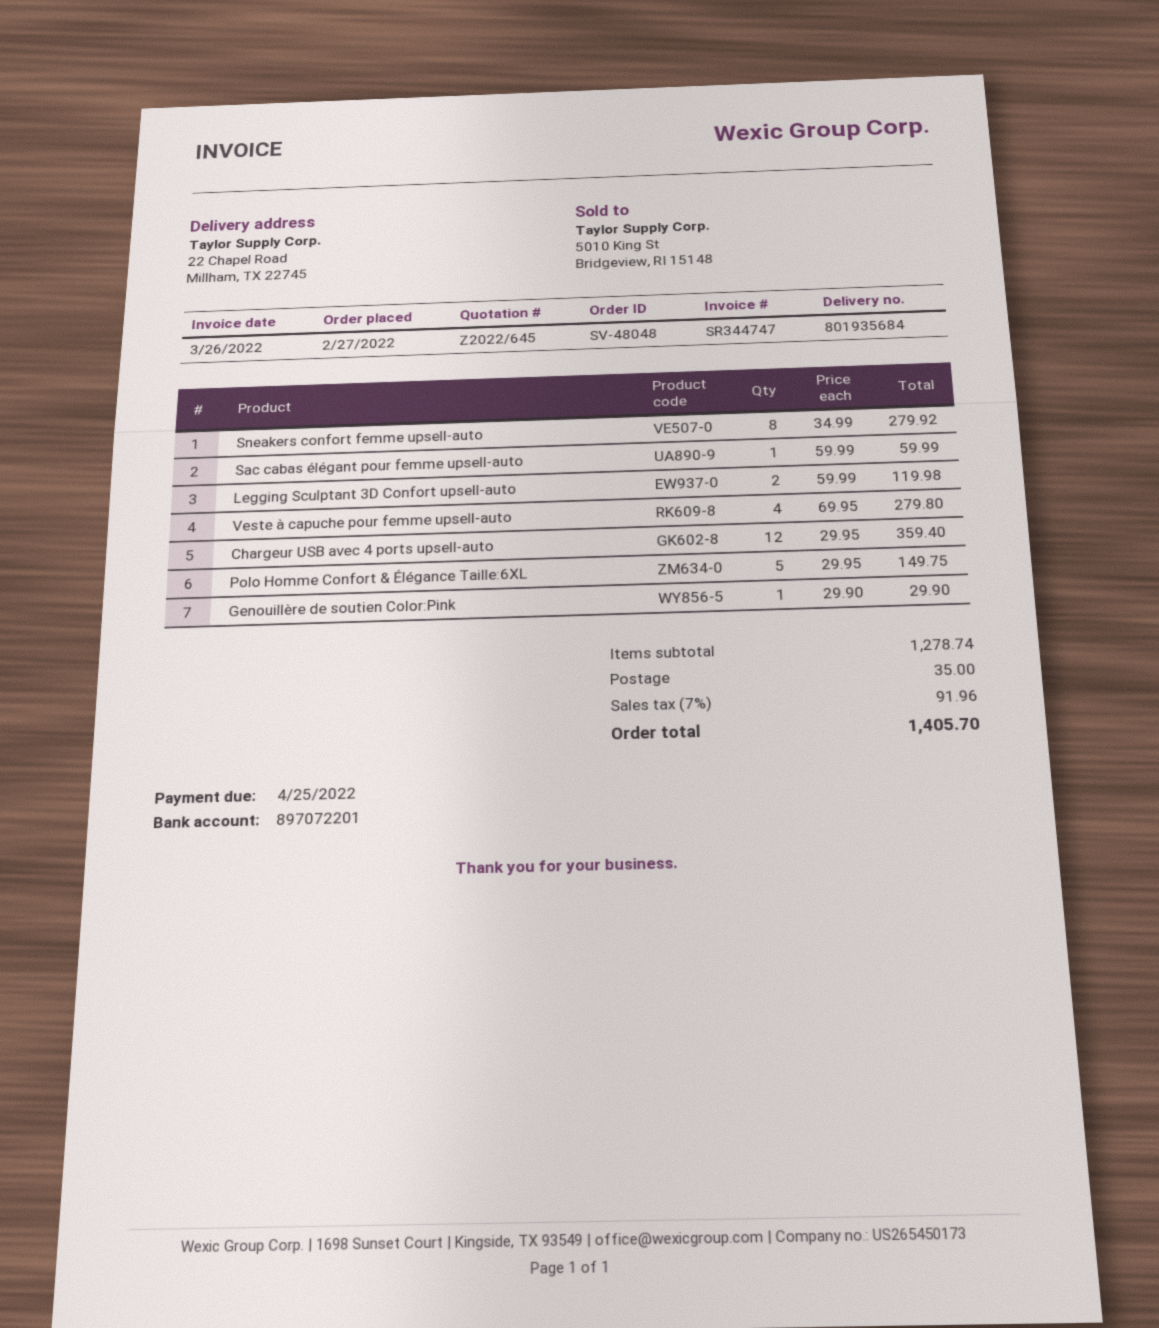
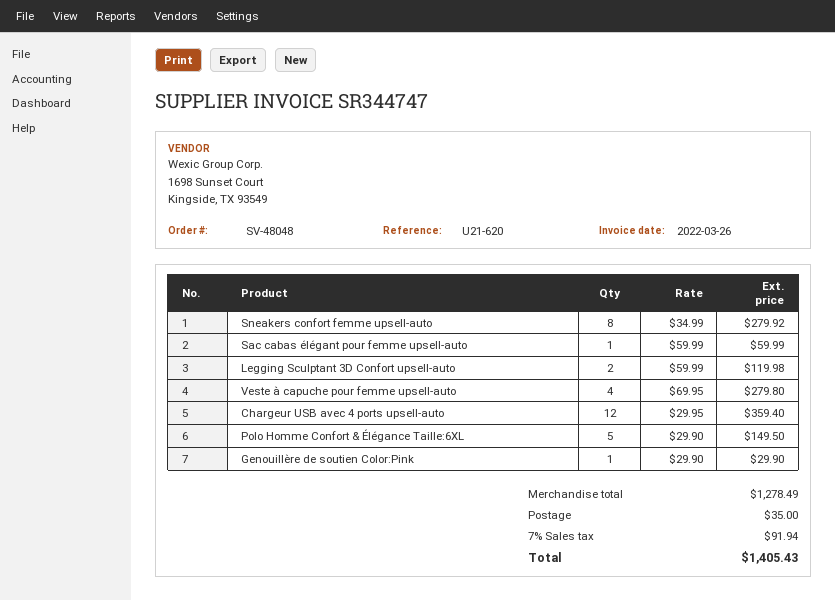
Polo Homme Confort & Élégance Taille:6XL: 5 x 29.95 = 149.75 -> 5 x 29.90 = 149.50
subtotal: 1278.74 -> 1278.49
tax: 7% = 91.96 -> 7% = 91.94
total: 1405.70 -> 1405.43

